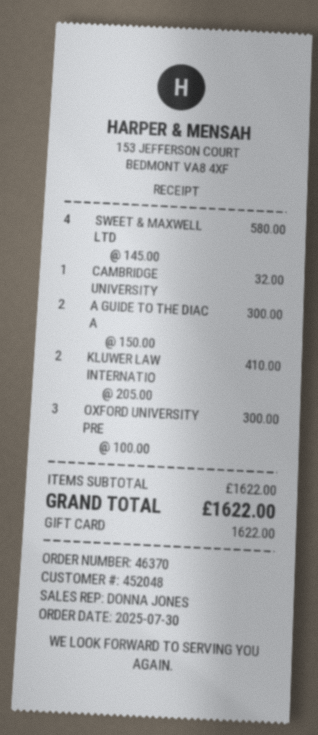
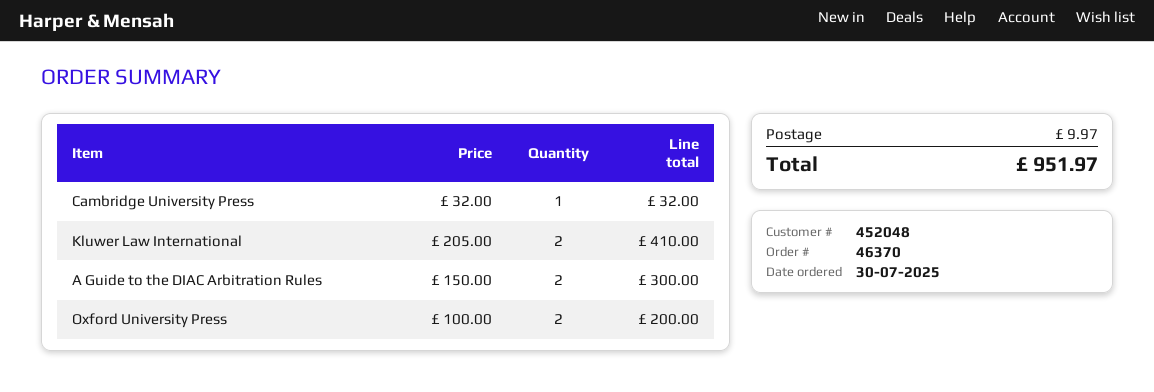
SWEET & MAXWELL LTD: 4 x 145.00 = 580.00 -> none
OXFORD UNIVERSITY PRE: 3 x 100.00 = 300.00 -> 2 x 100.00 = 200.00
shipping: none -> 9.97
total: 1622.00 -> 951.97

